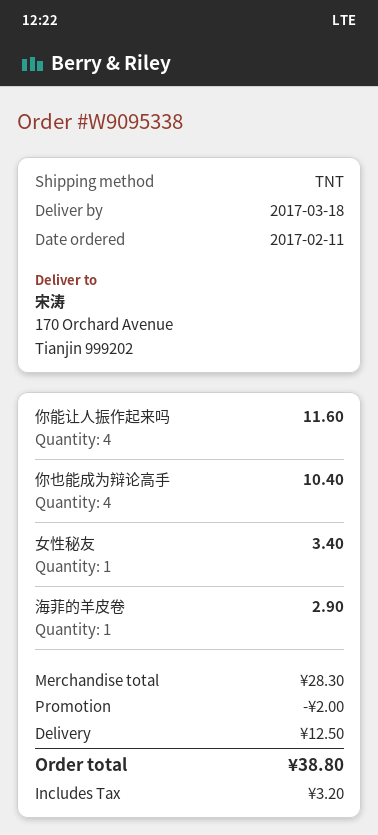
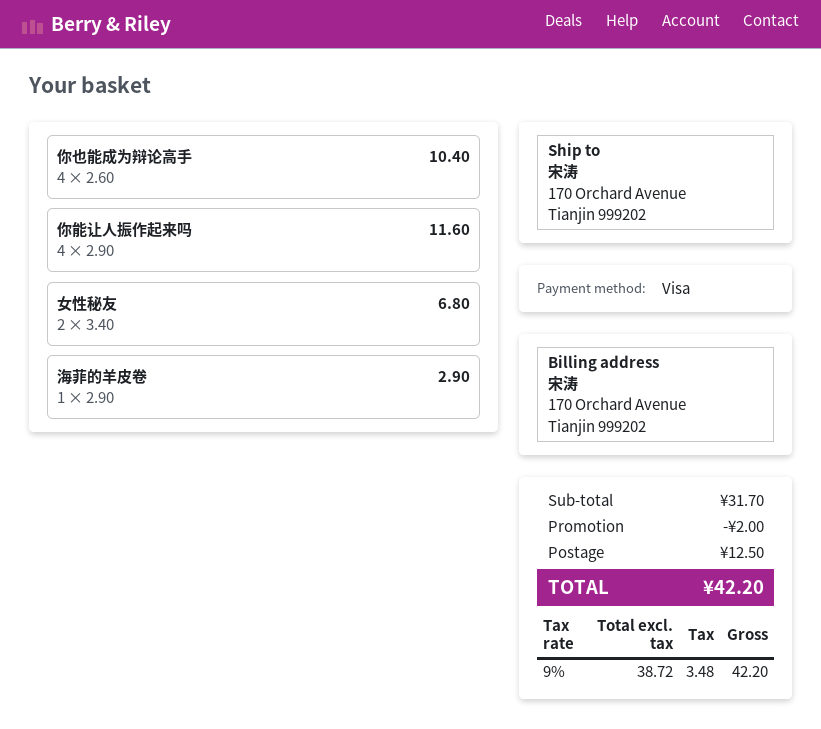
女性秘友: 1 for 3.40 -> 2 for 6.80
subtotal: 28.30 -> 31.70
tax: 3.20 -> 3.48
total: 38.80 -> 42.20

